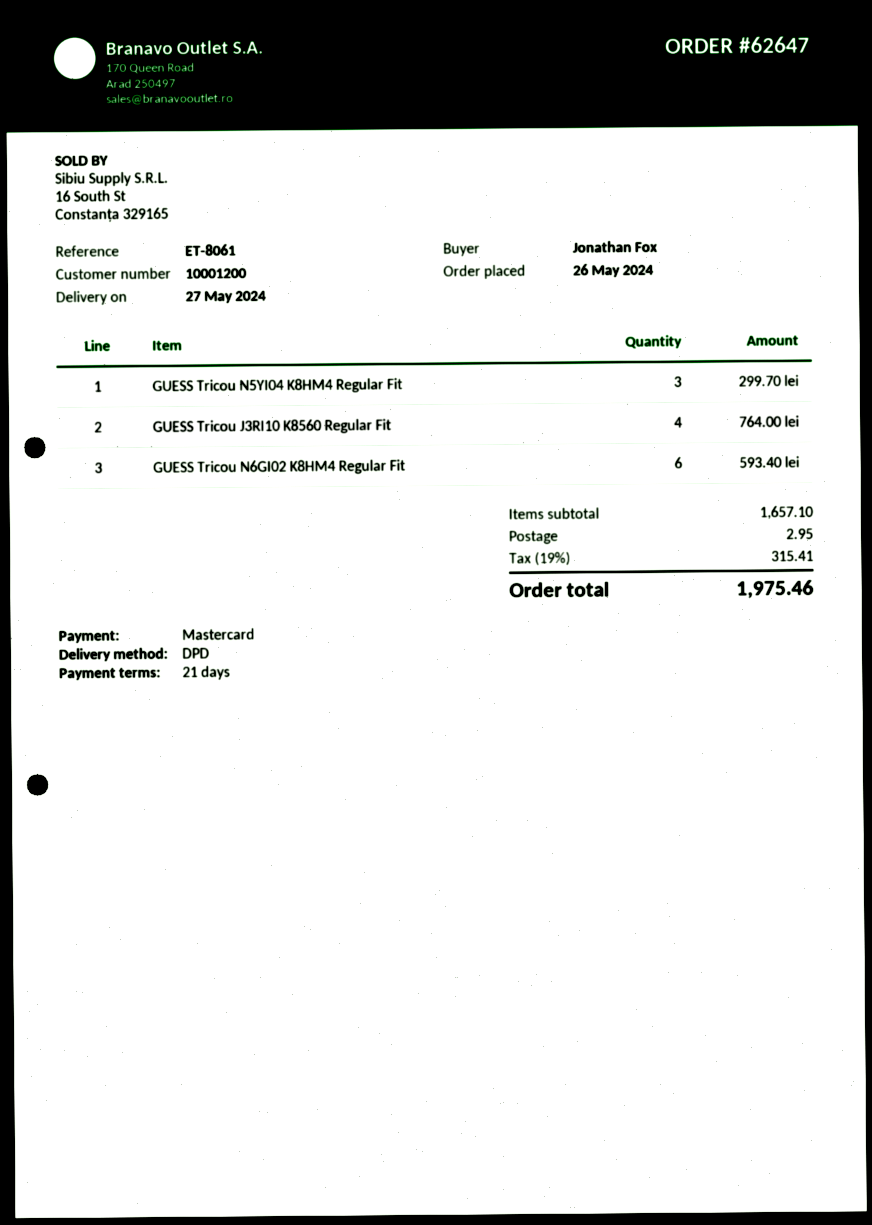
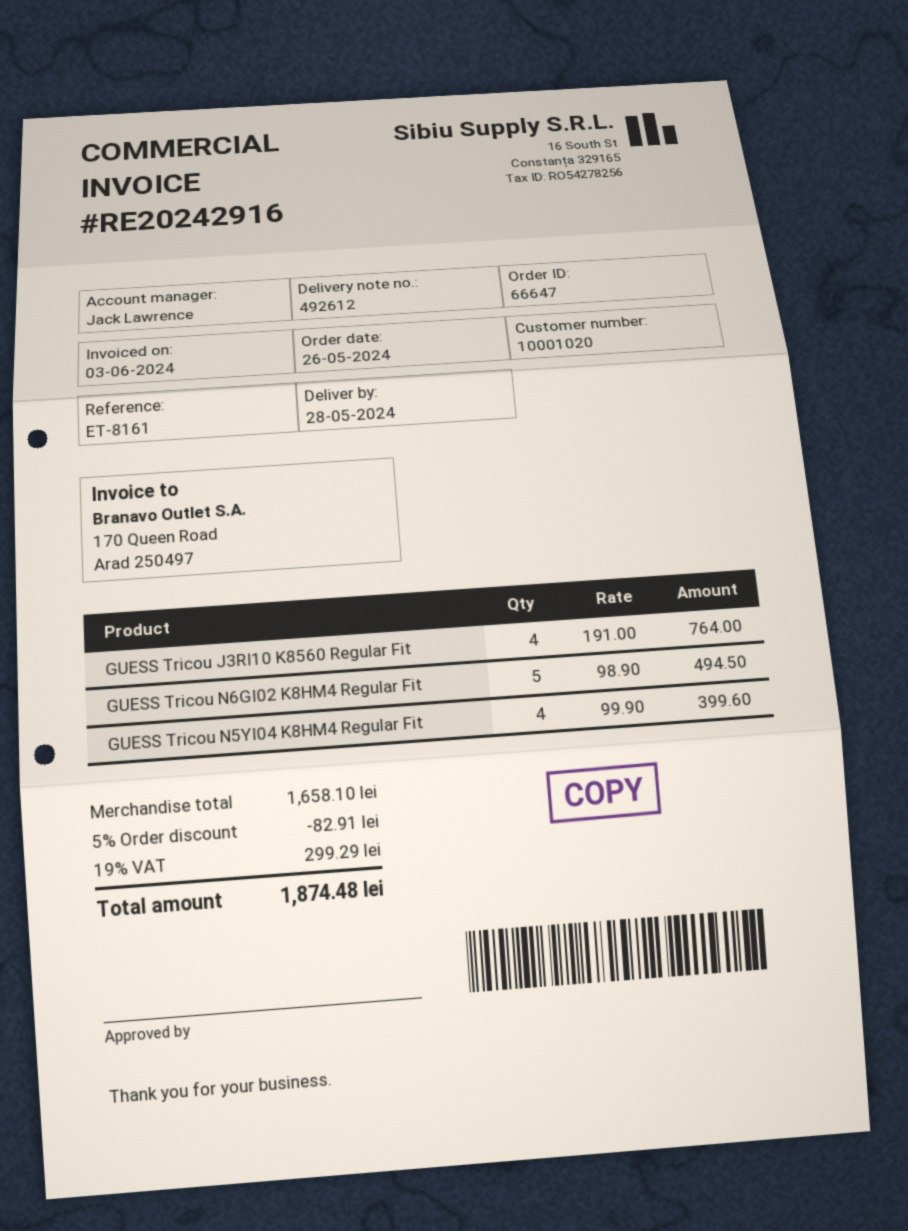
order number: 62647 -> 66647
delivery date: 2024-05-27 -> 2024-05-28
customer number: 10001200 -> 10001020
reference: ET-8061 -> ET-8161
GUESS Tricou N5YI04 K8HM4 Regular Fit: 3 for 299.70 -> 4 for 399.60
GUESS Tricou N6GI02 K8HM4 Regular Fit: 6 for 593.40 -> 5 for 494.50
subtotal: 1657.10 -> 1658.10
discount: none -> 5% = 82.91
shipping: 2.95 -> none
tax: 19% = 315.41 -> 19% = 299.29
total: 1975.46 -> 1874.48

